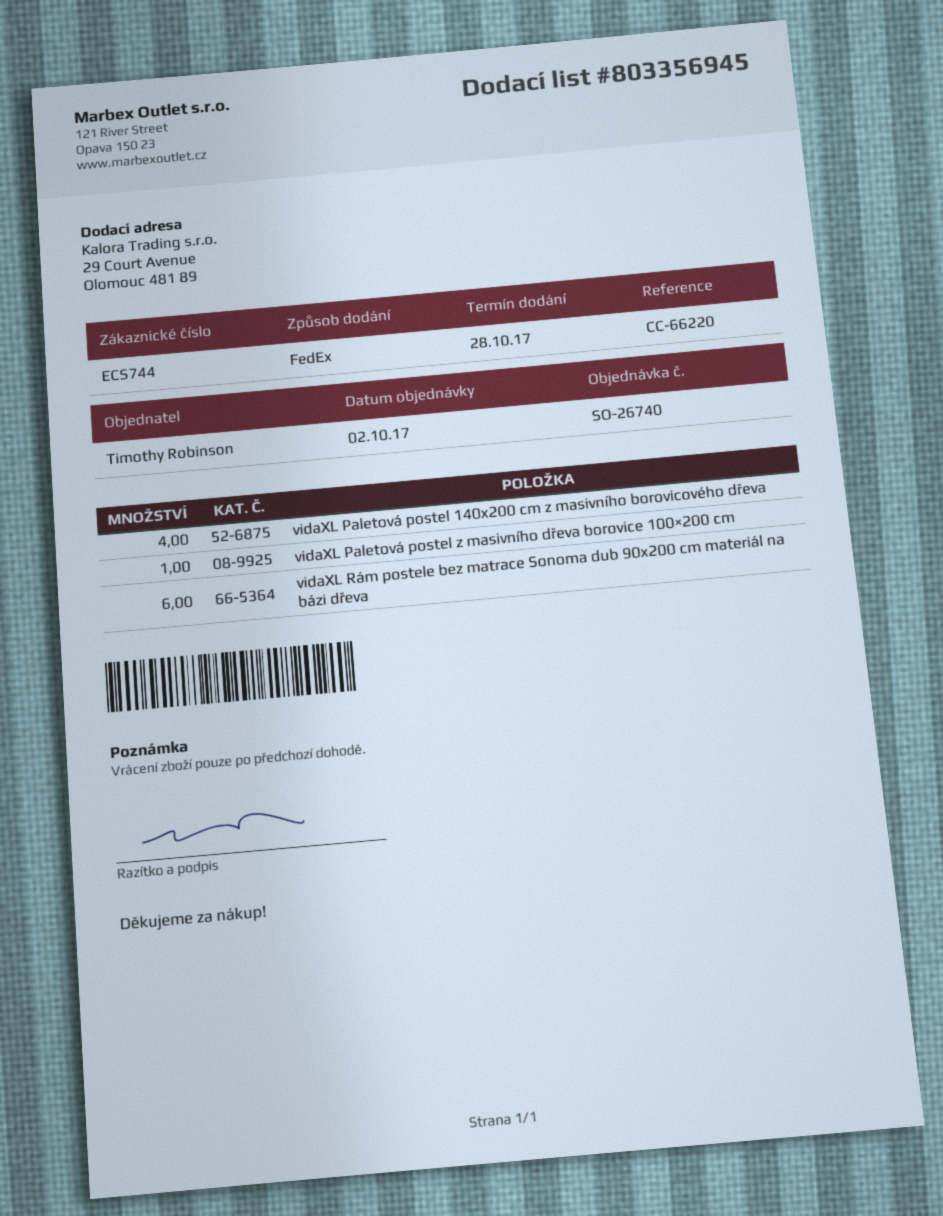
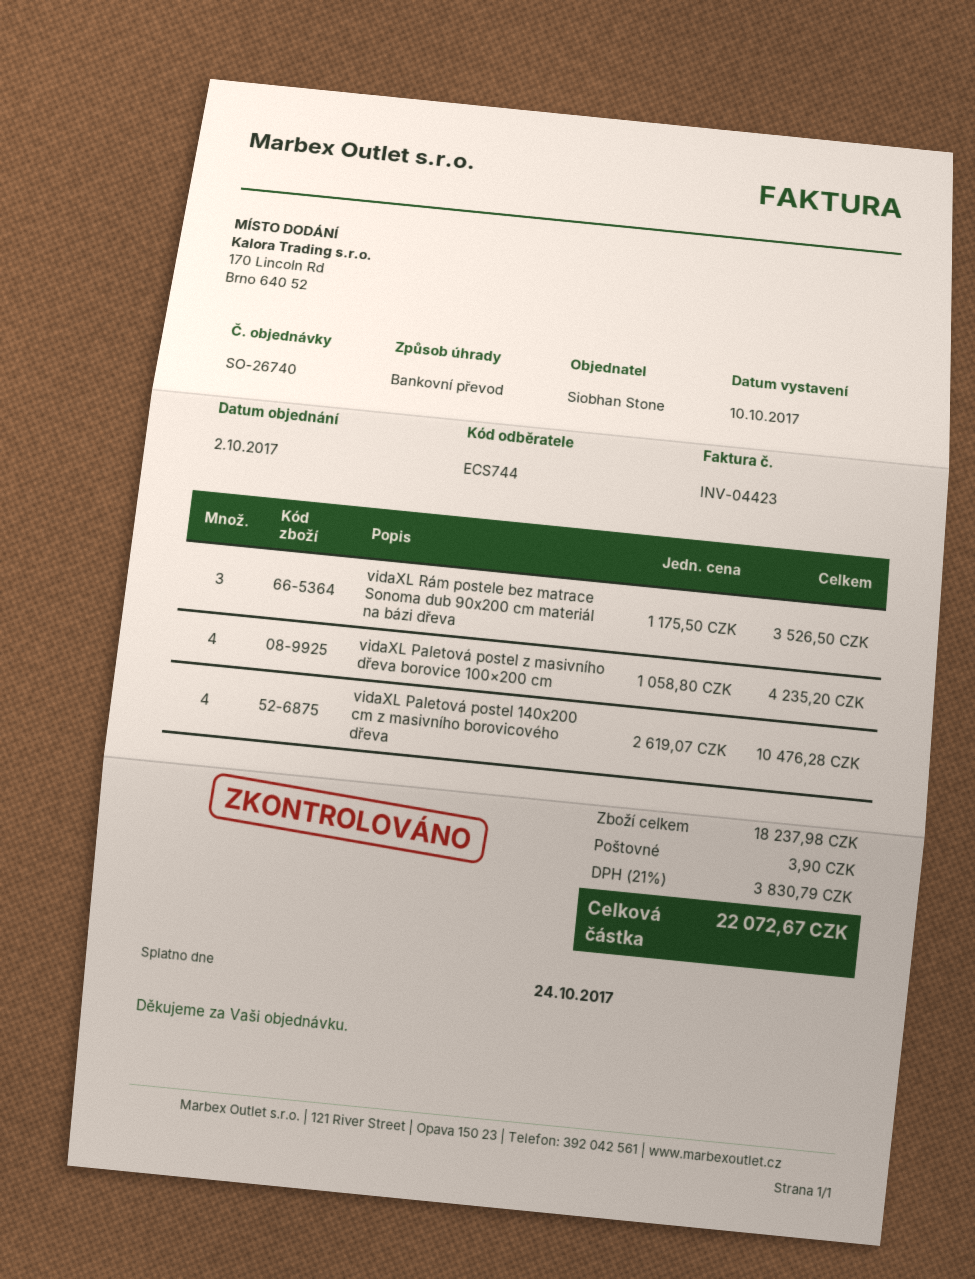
ordered by: Timothy Robinson -> Siobhan Stone
ship to: 29 Court Avenue, Olomouc 481 89 -> 170 Lincoln Rd, Brno 640 52
vidaXL Paletová postel z masivního dřeva borovice 100×200 cm: 1 -> 4
vidaXL Rám postele bez matrace Sonoma dub 90x200 cm materiál na bázi dřeva: 6 -> 3

